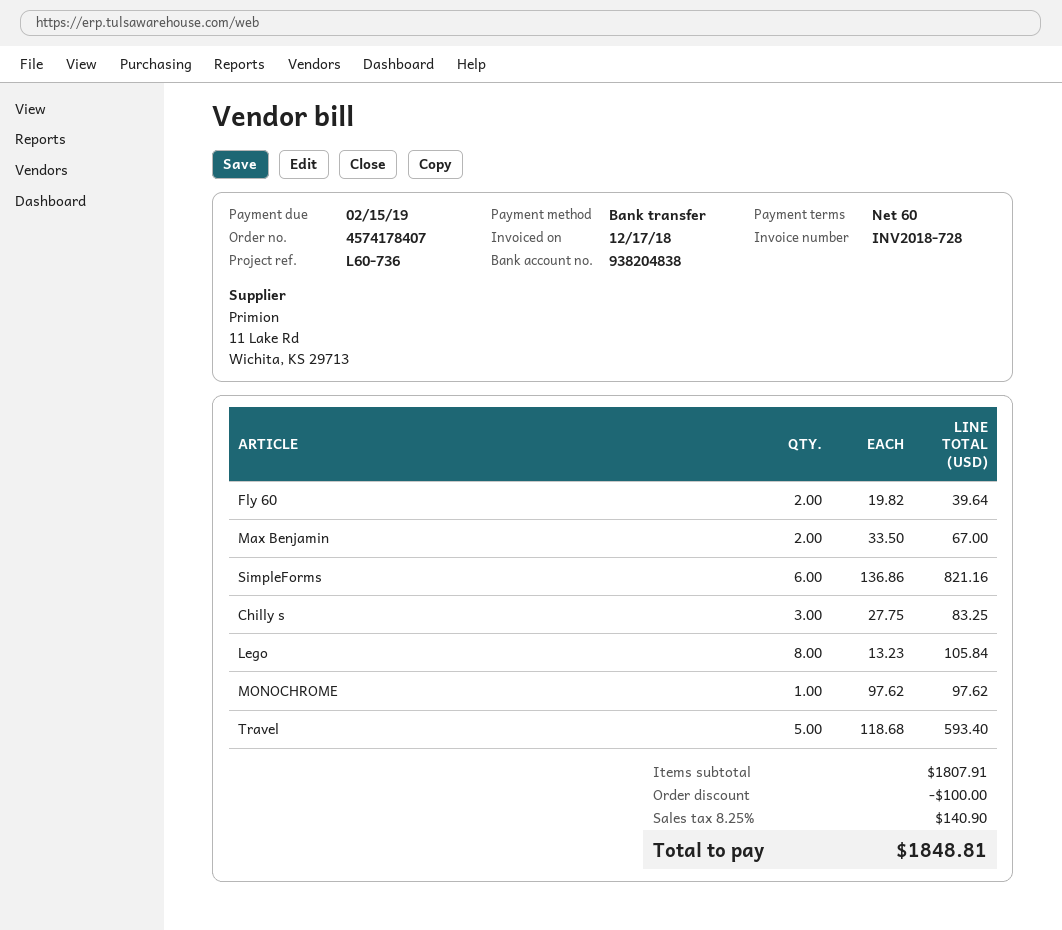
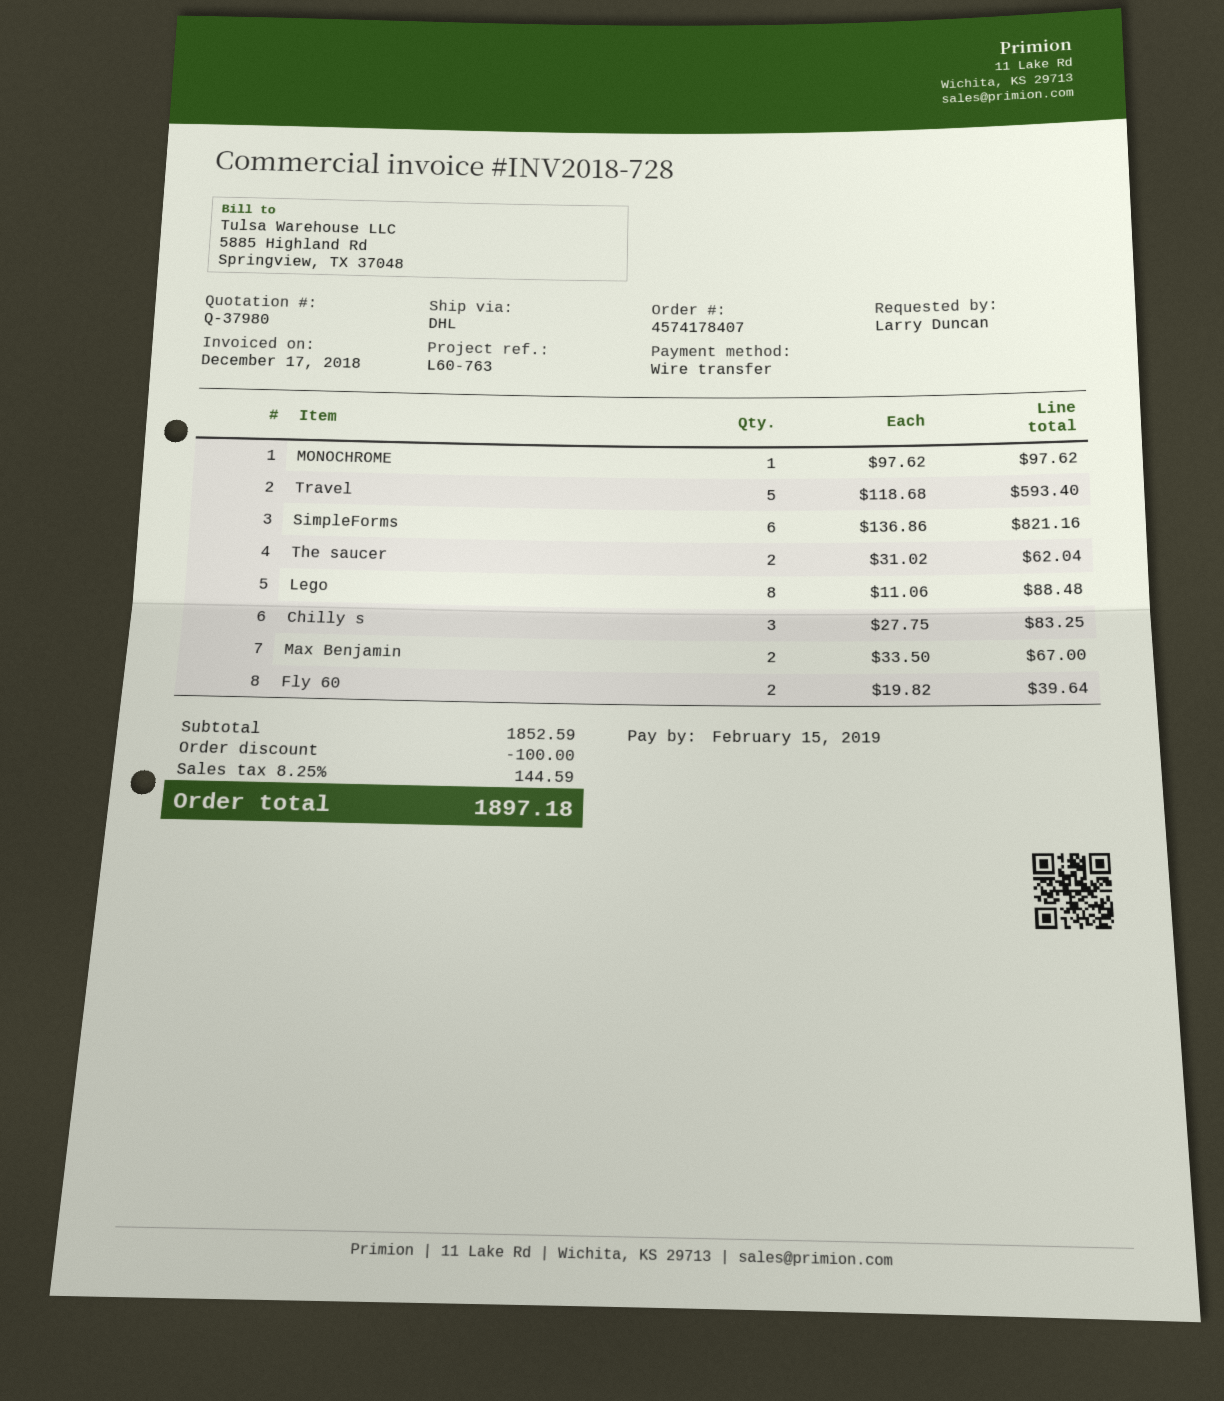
reference: L60-736 -> L60-763
Lego: 8 x 13.23 = 105.84 -> 8 x 11.06 = 88.48
The saucer: none -> 2 x 31.02 = 62.04
subtotal: 1807.91 -> 1852.59
tax: 8.25% = 140.90 -> 8.25% = 144.59
total: 1848.81 -> 1897.18

